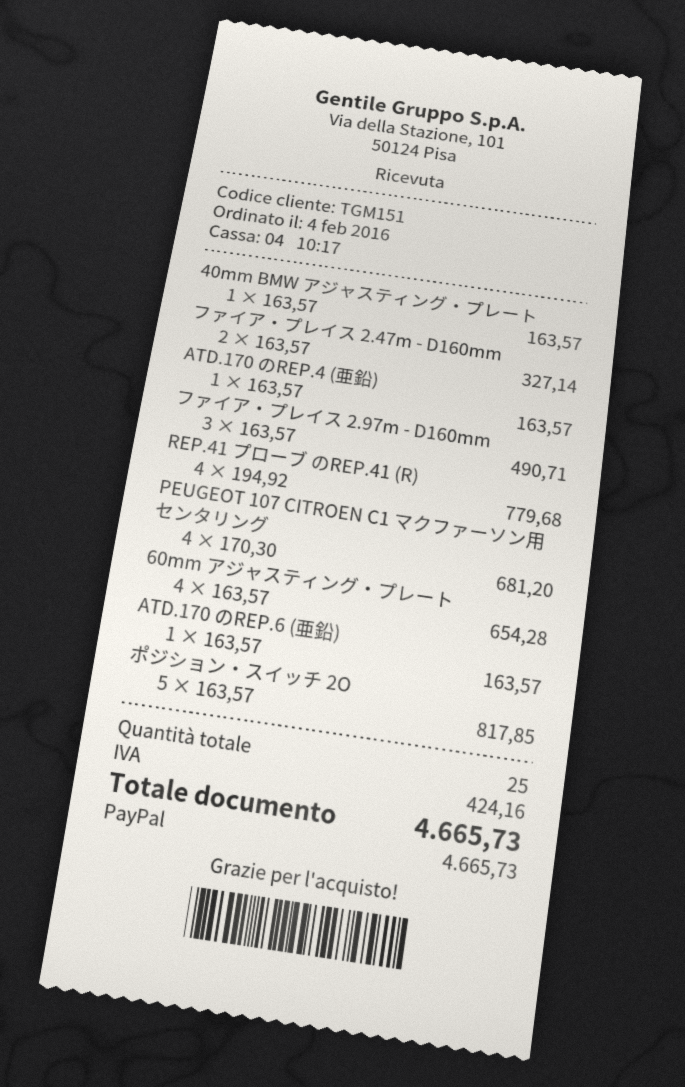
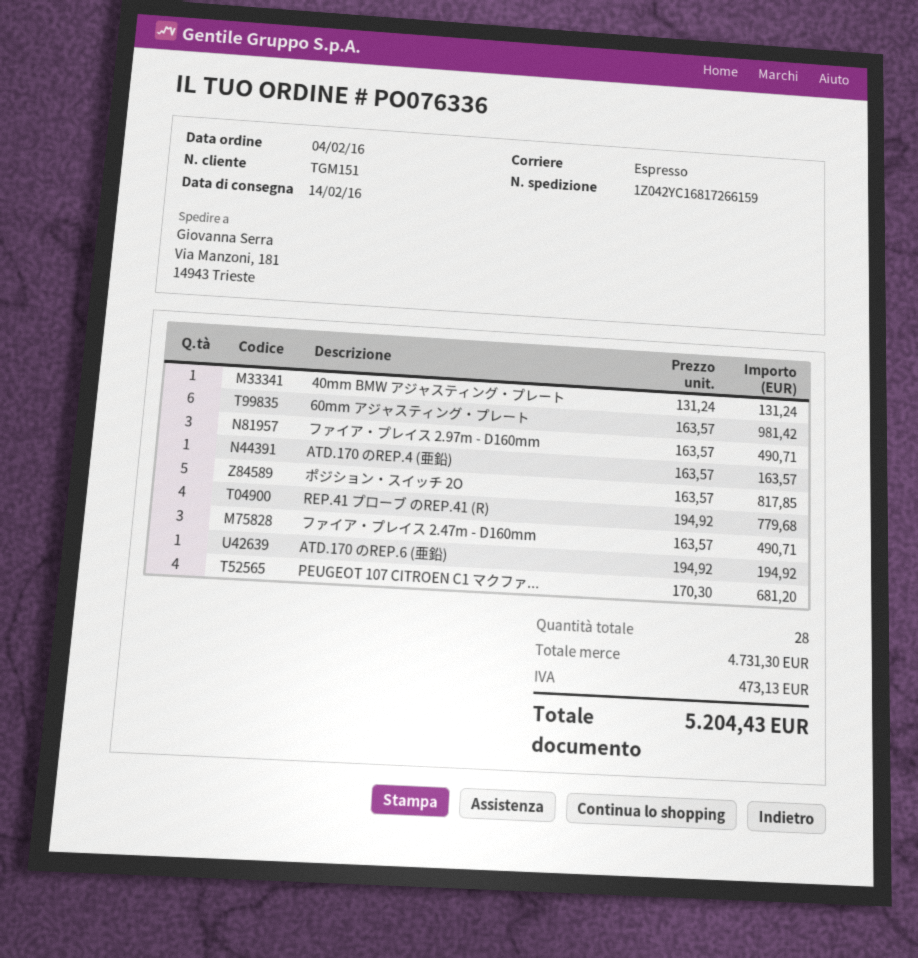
40mm BMW アジャスティング・プレート: 1 x 163.57 = 163.57 -> 1 x 131.24 = 131.24
ファイア・プレイス 2.47m - D160mm: 2 x 163.57 = 327.14 -> 3 x 163.57 = 490.71
60mm アジャスティング・プレート: 4 x 163.57 = 654.28 -> 6 x 163.57 = 981.42
ATD.170 のREP.6 (亜鉛): 1 x 163.57 = 163.57 -> 1 x 194.92 = 194.92
total quantity: 25 -> 28
tax: 424.16 -> 473.13
total: 4665.73 -> 5204.43

